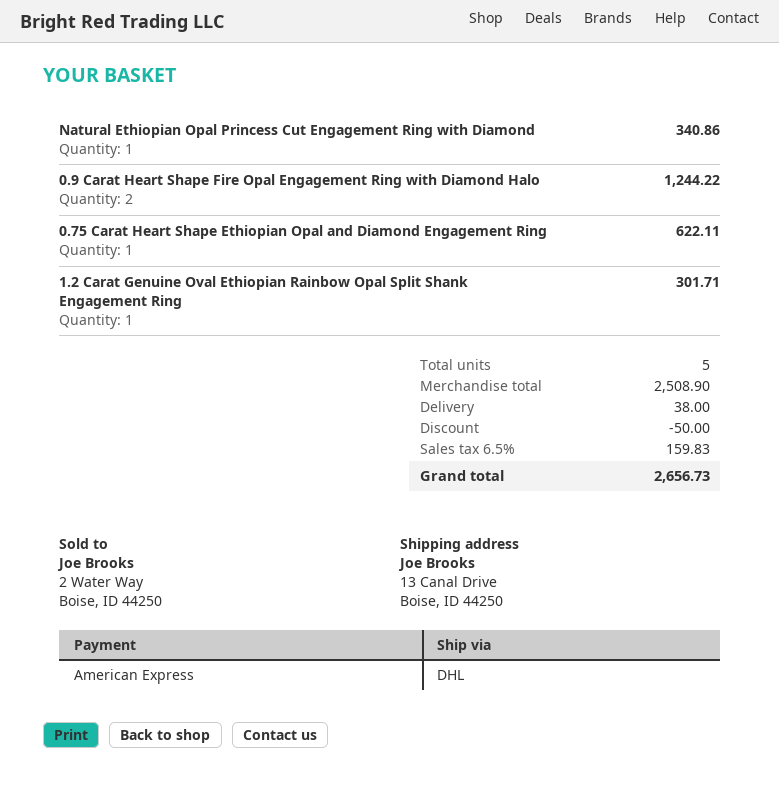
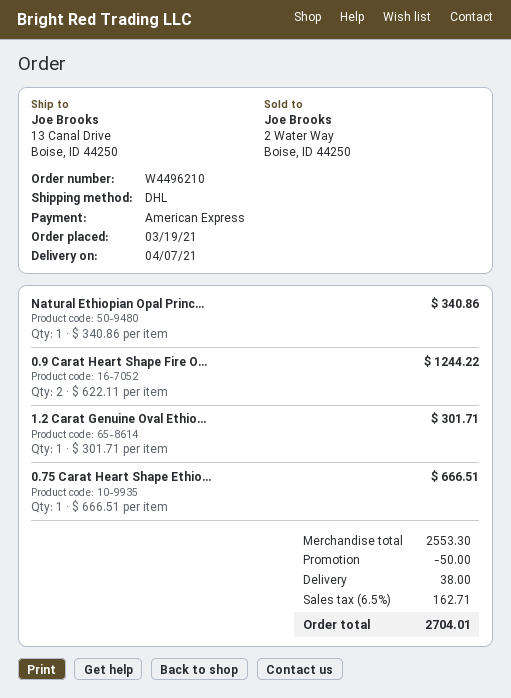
0.75 Carat Heart Shape Ethiopian Opal and Diamond Engagement Ring: 1 for 622.11 -> 1 for 666.51
subtotal: 2508.90 -> 2553.30
tax: 6.5% = 159.83 -> 6.5% = 162.71
total: 2656.73 -> 2704.01

